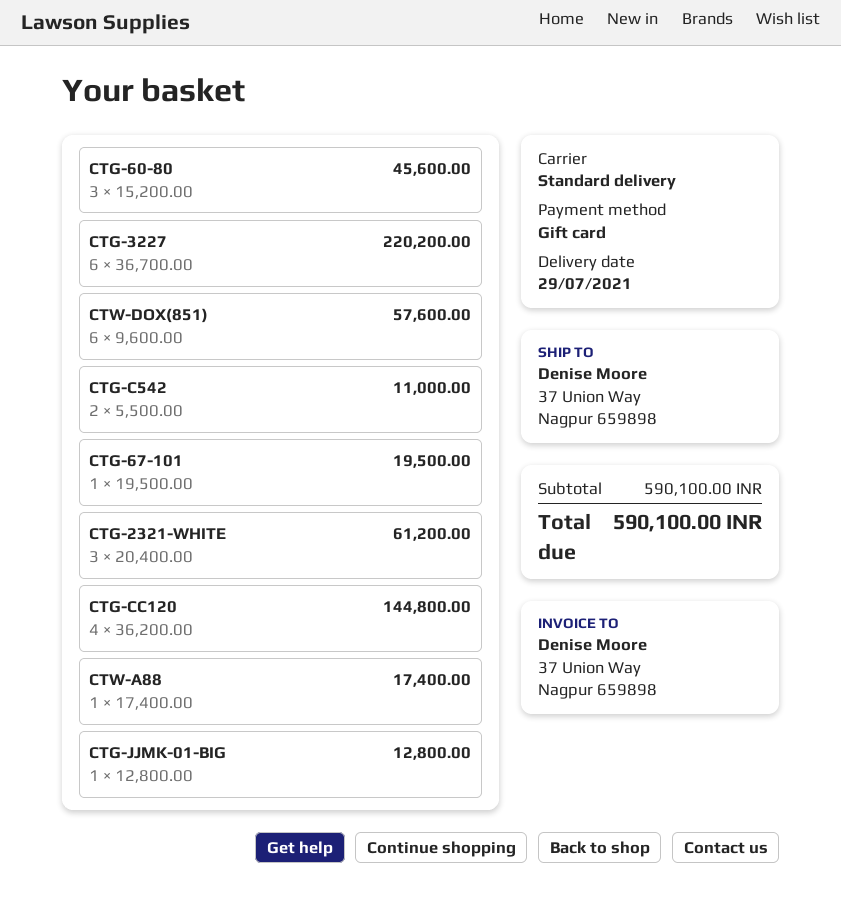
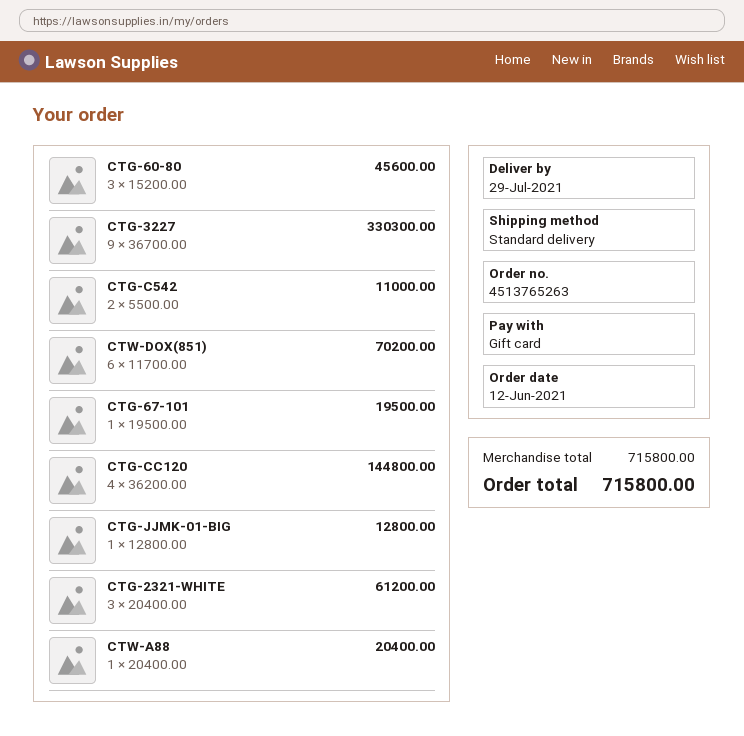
CTG-3227: 6 x 36700.00 = 220200.00 -> 9 x 36700.00 = 330300.00
CTW-DOX(851): 6 x 9600.00 = 57600.00 -> 6 x 11700.00 = 70200.00
CTW-A88: 1 x 17400.00 = 17400.00 -> 1 x 20400.00 = 20400.00
subtotal: 590100.00 -> 715800.00
total: 590100.00 -> 715800.00

